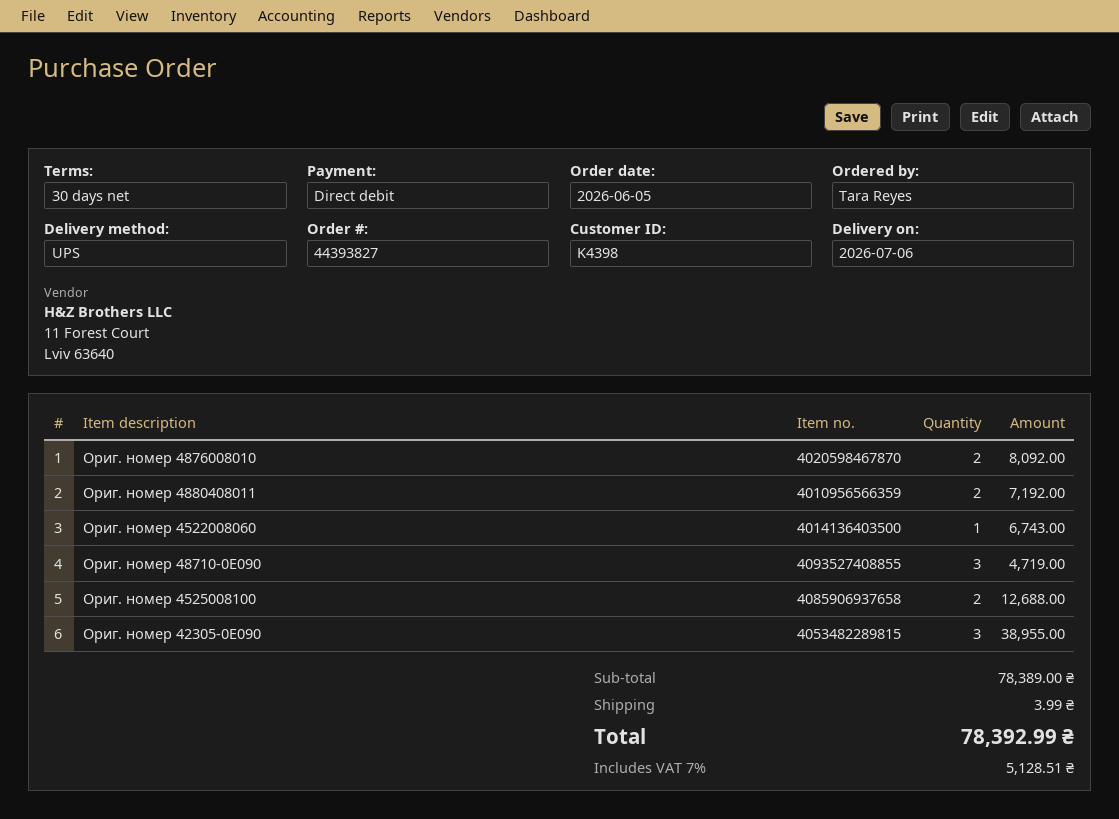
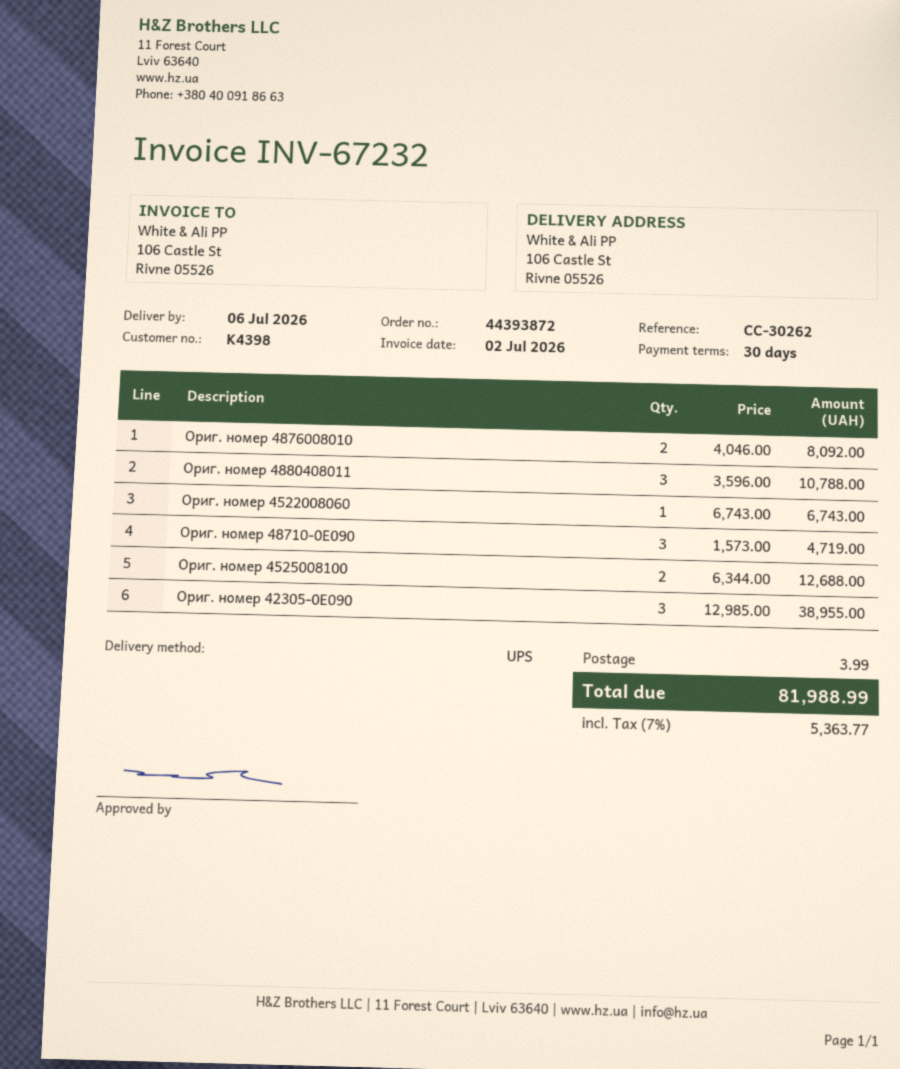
order number: 44393827 -> 44393872
Ориг. номер 4880408011: 2 for 7192.00 -> 3 for 10788.00
tax: 7% = 5128.51 -> 7% = 5363.77
total: 78392.99 -> 81988.99

